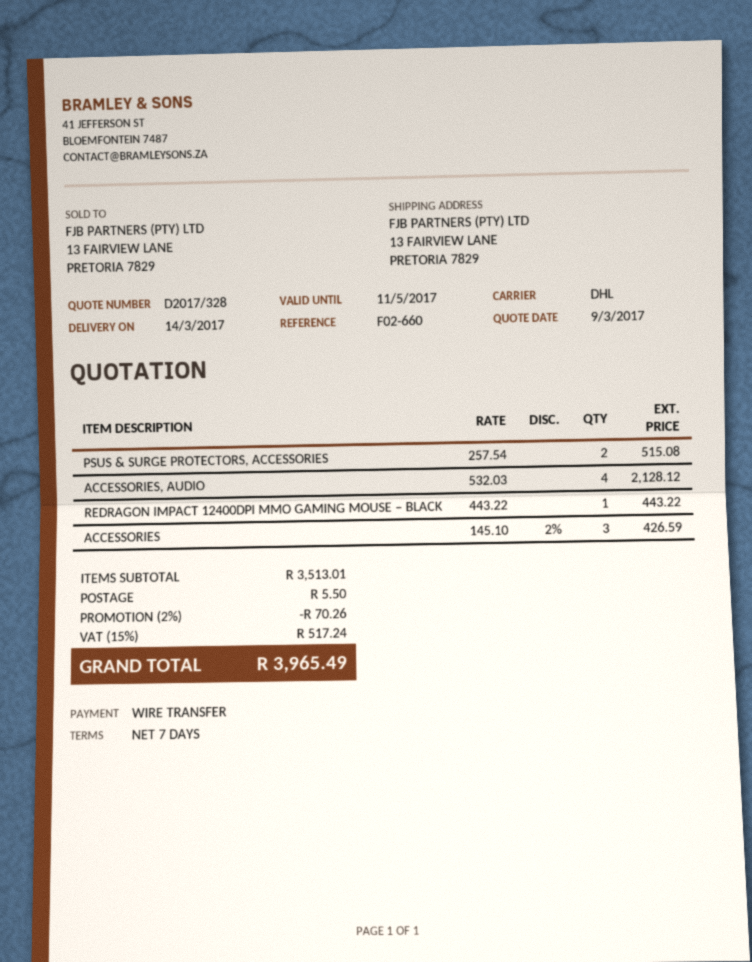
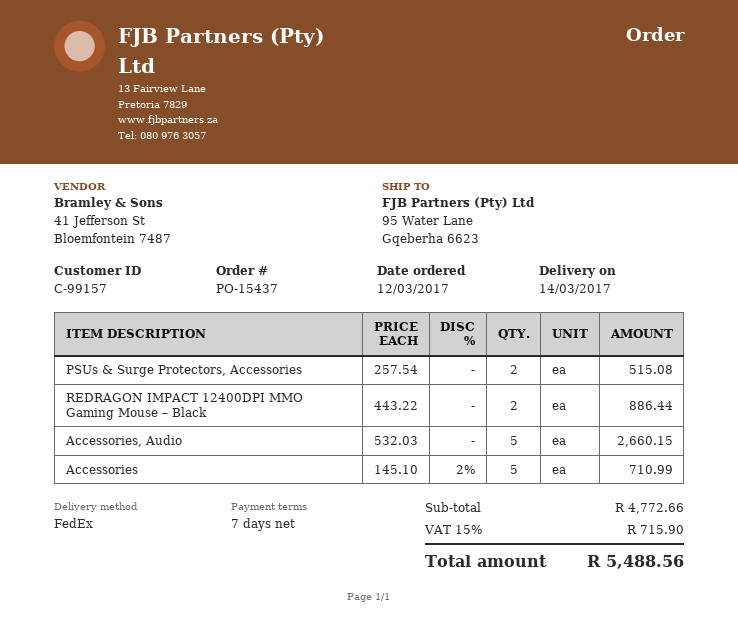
shipping method: DHL -> FedEx
ship to: 13 FAIRVIEW LANE, PRETORIA 7829 -> 95 Water Lane, Gqeberha 6623
ACCESSORIES, AUDIO: 4 x 532.03 = 2128.12 -> 5 x 532.03 = 2660.15
REDRAGON IMPACT 12400DPI MMO GAMING MOUSE – BLACK: 1 x 443.22 = 443.22 -> 2 x 443.22 = 886.44
ACCESSORIES: 3 x 145.10 - 2% = 426.59 -> 5 x 145.10 - 2% = 710.99
subtotal: 3513.01 -> 4772.66
discount: 2% = 70.26 -> none
shipping: 5.50 -> none
tax: 15% = 517.24 -> 15% = 715.90
total: 3965.49 -> 5488.56

